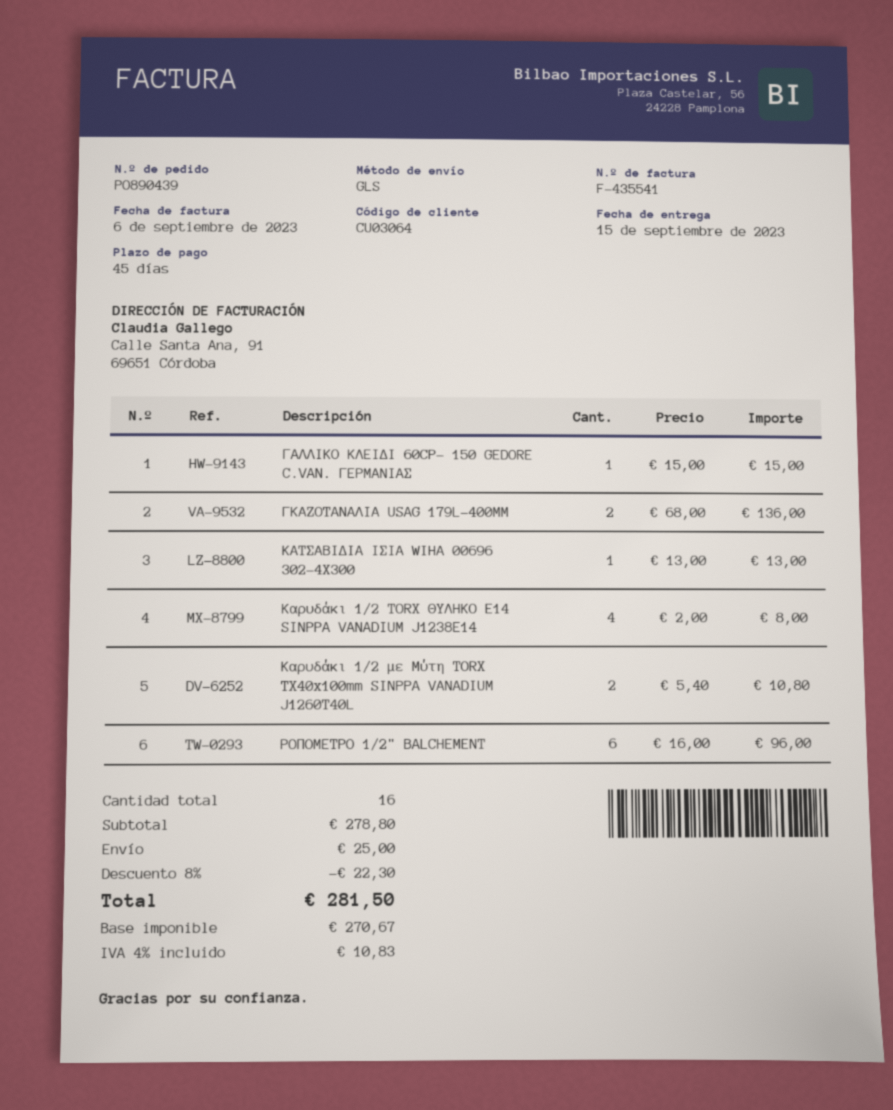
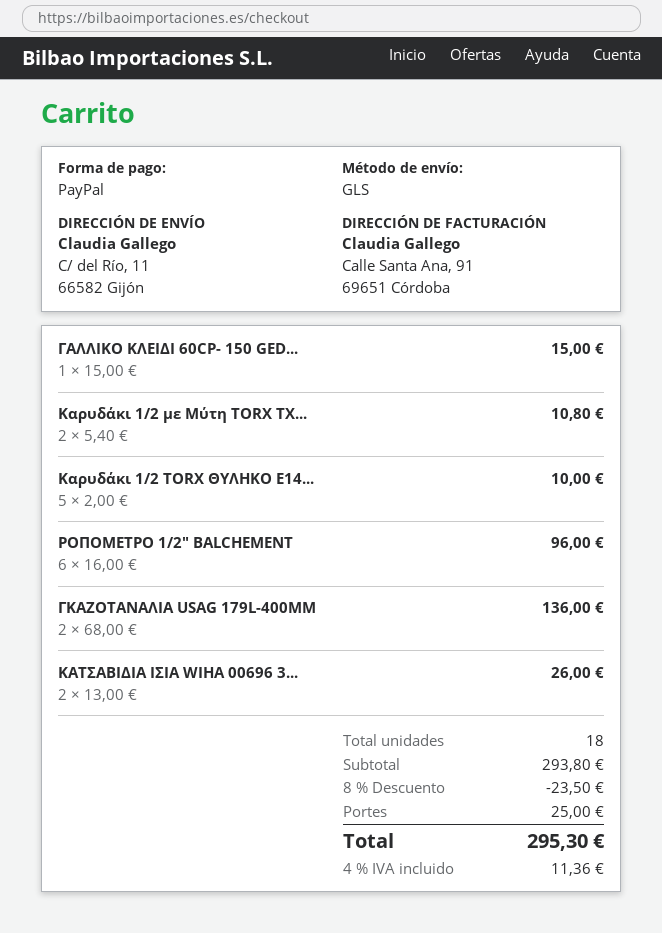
ΚΑΤΣΑΒΙΔΙΑ ΙΣΙΑ WIHA 00696 302-4X300: 1 x 13.00 = 13.00 -> 2 x 13.00 = 26.00
Καρυδάκι 1/2 TORX ΘΥΛΗΚΟ Ε14 SINPPA VANADIUM J1238E14: 4 x 2.00 = 8.00 -> 5 x 2.00 = 10.00
total quantity: 16 -> 18
subtotal: 278.80 -> 293.80
discount: 8% = 22.30 -> 8% = 23.50
tax: 4% = 10.83 -> 4% = 11.36
total: 281.50 -> 295.30

